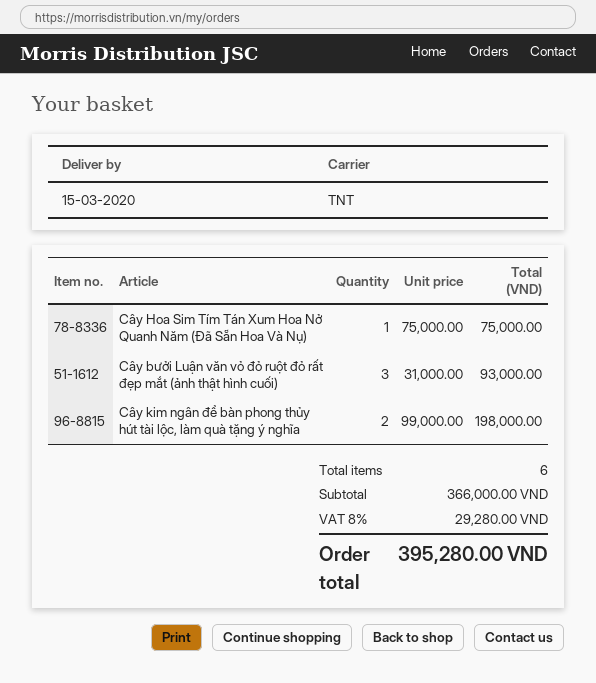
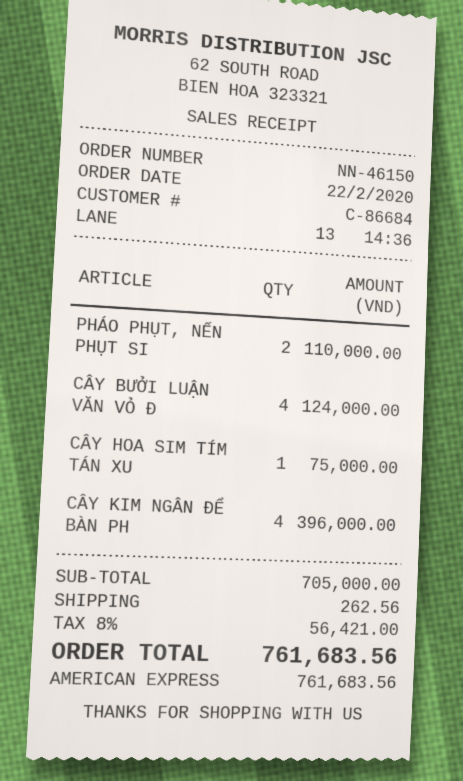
Cây bưởi Luận văn vỏ đỏ ruột đỏ rất đẹp mắt (ảnh thật hình cuối): 3 for 93000.00 -> 4 for 124000.00
Cây kim ngân để bàn phong thủy hút tài lộc, làm quà tặng ý nghĩa: 2 for 198000.00 -> 4 for 396000.00
PHÁO PHỤT, NẾN PHỤT SI: none -> 2 for 110000.00
subtotal: 366000.00 -> 705000.00
shipping: none -> 262.56
tax: 8% = 29280.00 -> 8% = 56421.00
total: 395280.00 -> 761683.56

